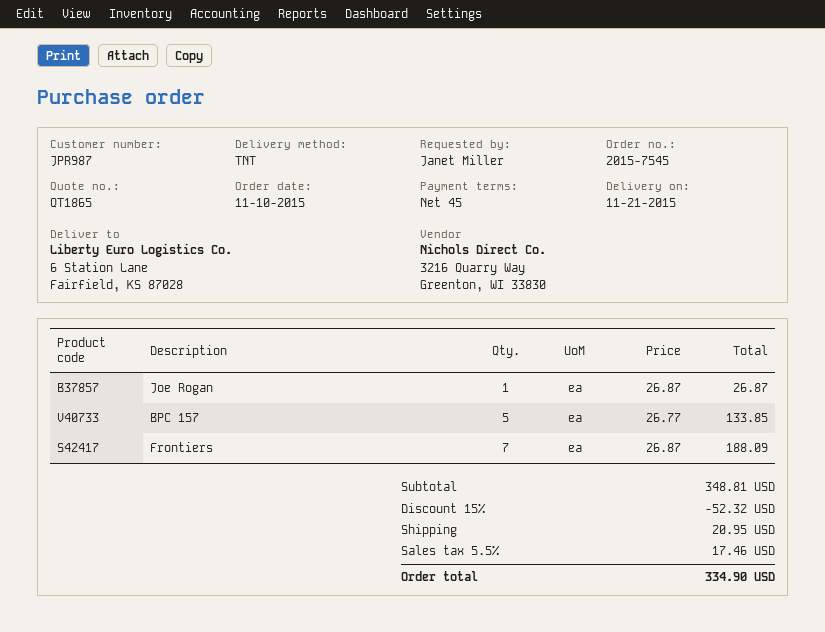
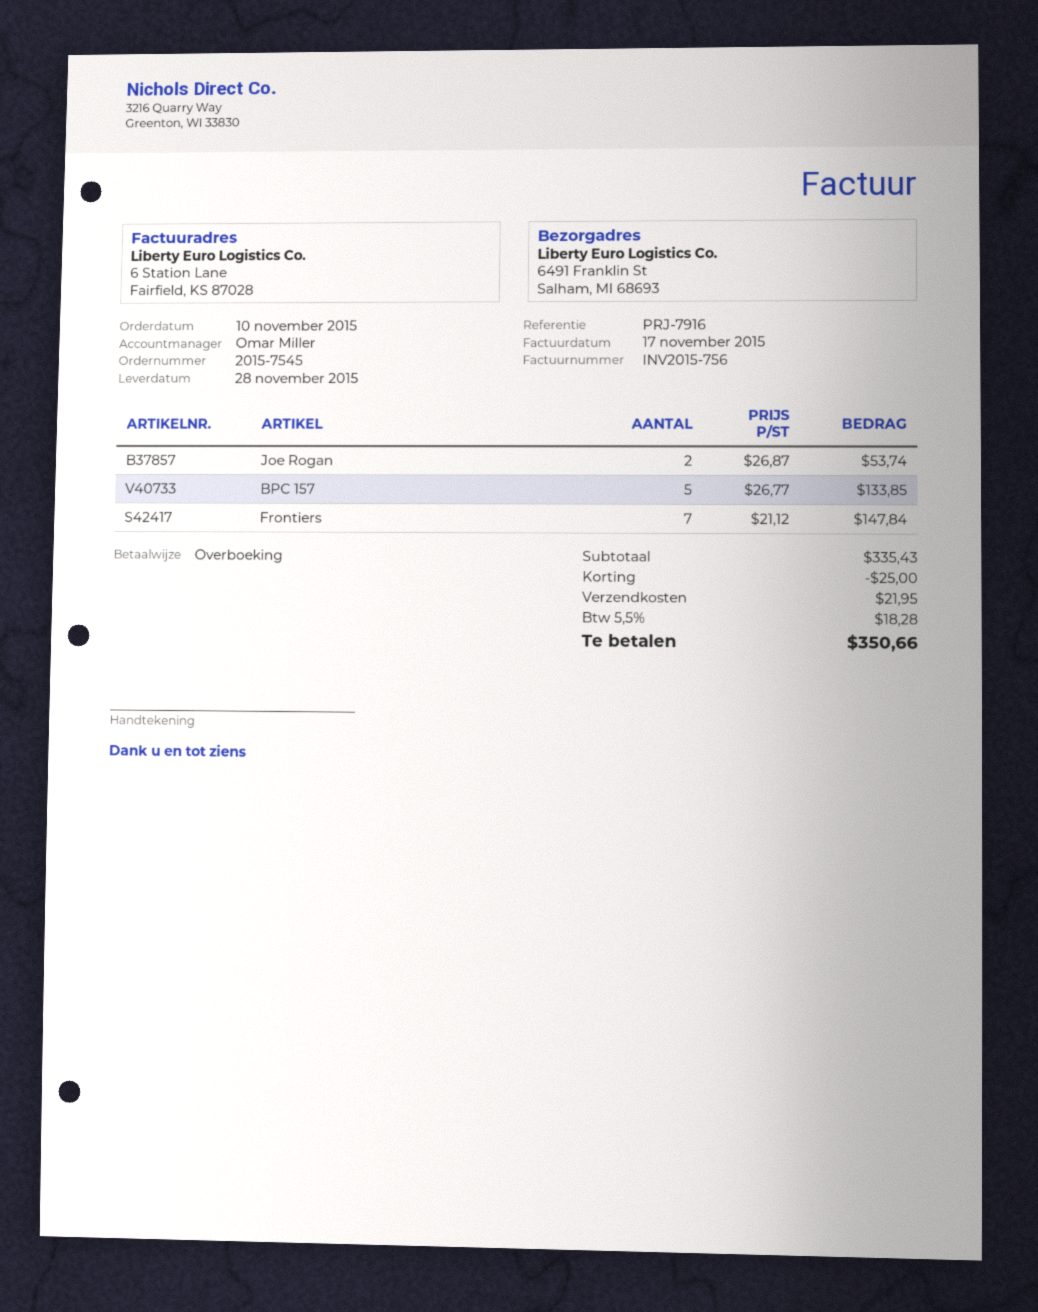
delivery date: 2015-11-21 -> 2015-11-28
ship to: 6 Station Lane, Fairfield, KS 87028 -> 6491 Franklin St, Salham, MI 68693
Joe Rogan: 1 x 26.87 = 26.87 -> 2 x 26.87 = 53.74
Frontiers: 7 x 26.87 = 188.09 -> 7 x 21.12 = 147.84
subtotal: 348.81 -> 335.43
discount: 52.32 -> 25.00
shipping: 20.95 -> 21.95
tax: 5.5% = 17.46 -> 5.5% = 18.28
total: 334.90 -> 350.66

